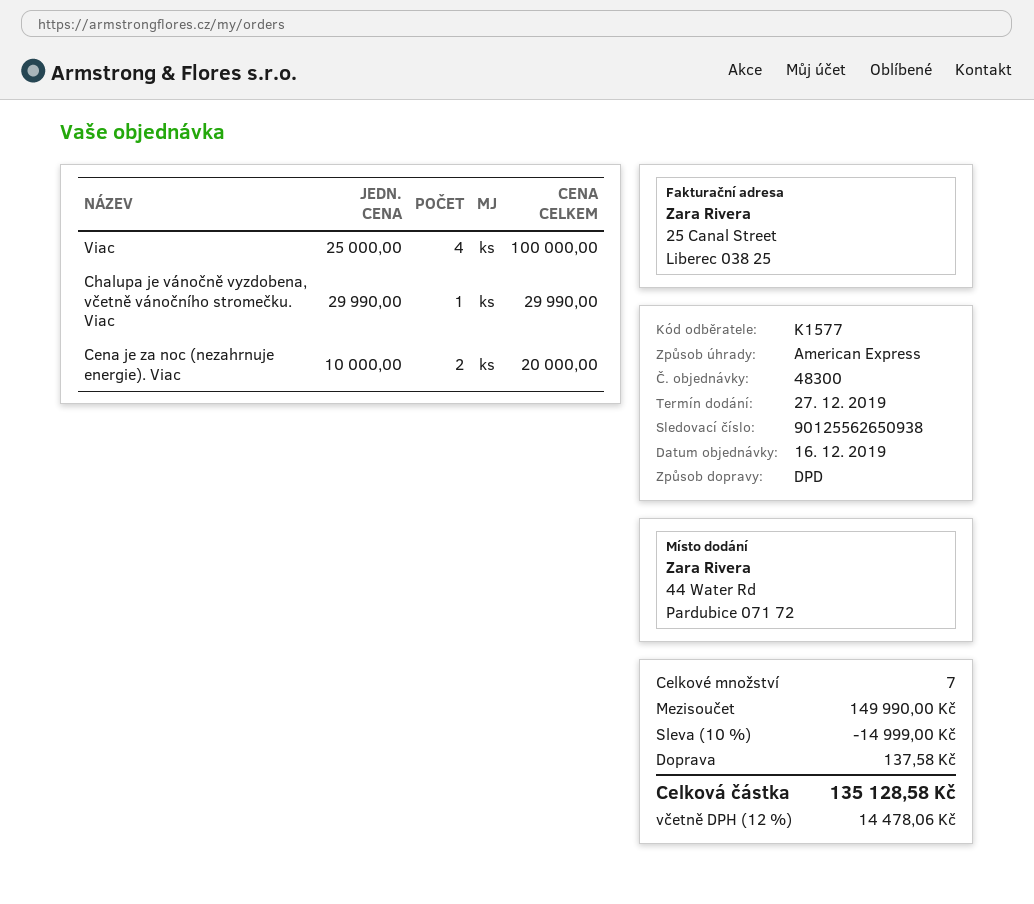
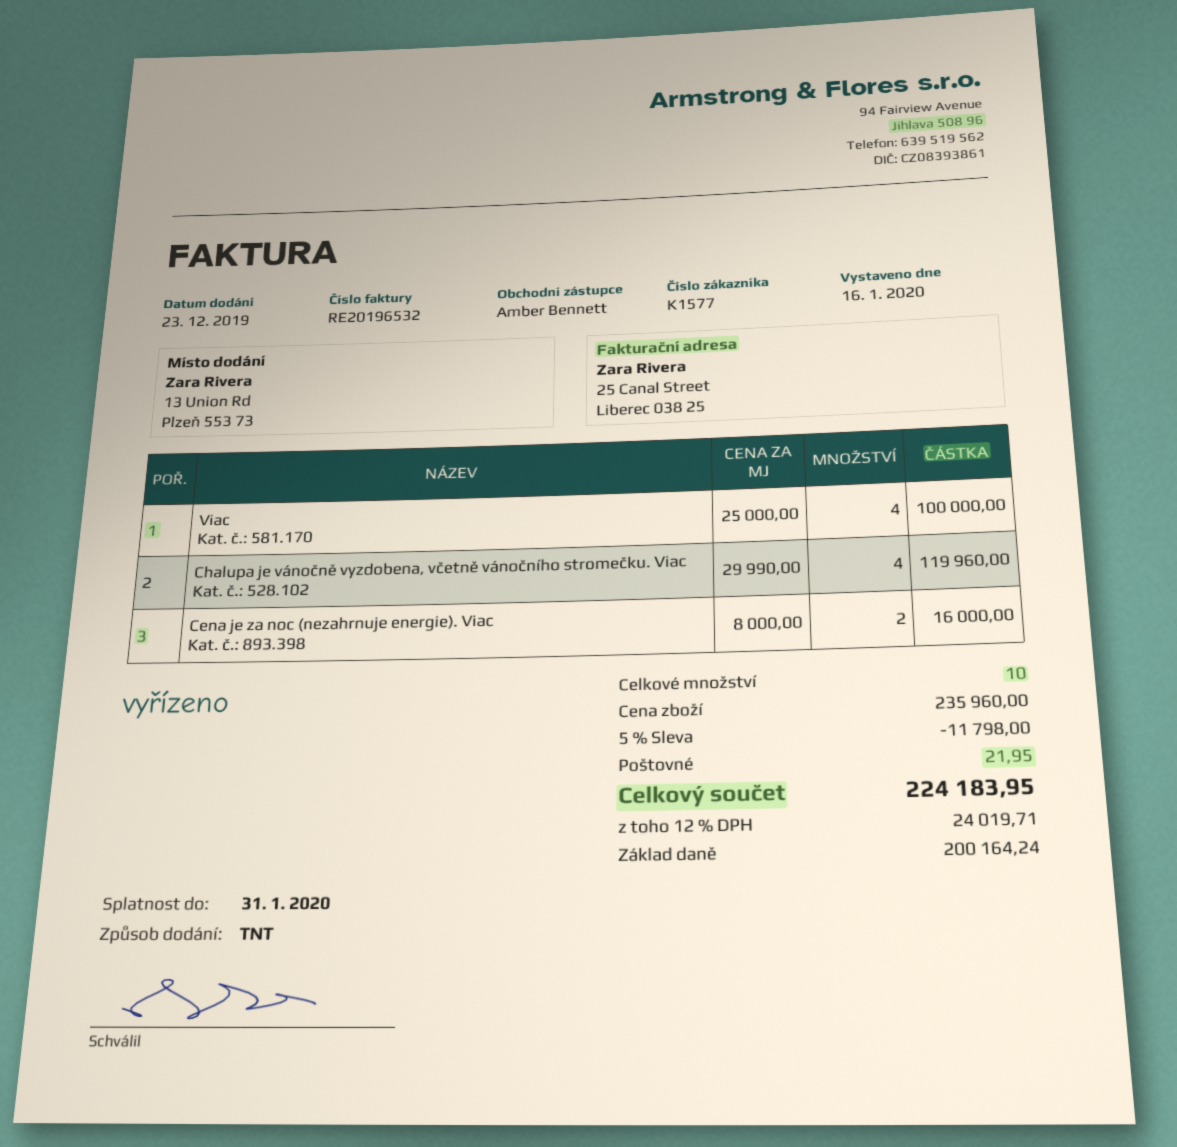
delivery date: 2019-12-27 -> 2019-12-23
shipping method: DPD -> TNT
ship to: 44 Water Rd, Pardubice 071 72 -> 13 Union Rd, Plzeň 553 73
Chalupa je vánočně vyzdobena, včetně vánočního stromečku. Viac: 1 x 29990.00 = 29990.00 -> 4 x 29990.00 = 119960.00
Cena je za noc (nezahrnuje energie). Viac: 2 x 10000.00 = 20000.00 -> 2 x 8000.00 = 16000.00
total quantity: 7 -> 10
subtotal: 149990.00 -> 235960.00
discount: 10% = 14999.00 -> 5% = 11798.00
shipping: 137.58 -> 21.95
tax: 12% = 14478.06 -> 12% = 24019.71
total: 135128.58 -> 224183.95

